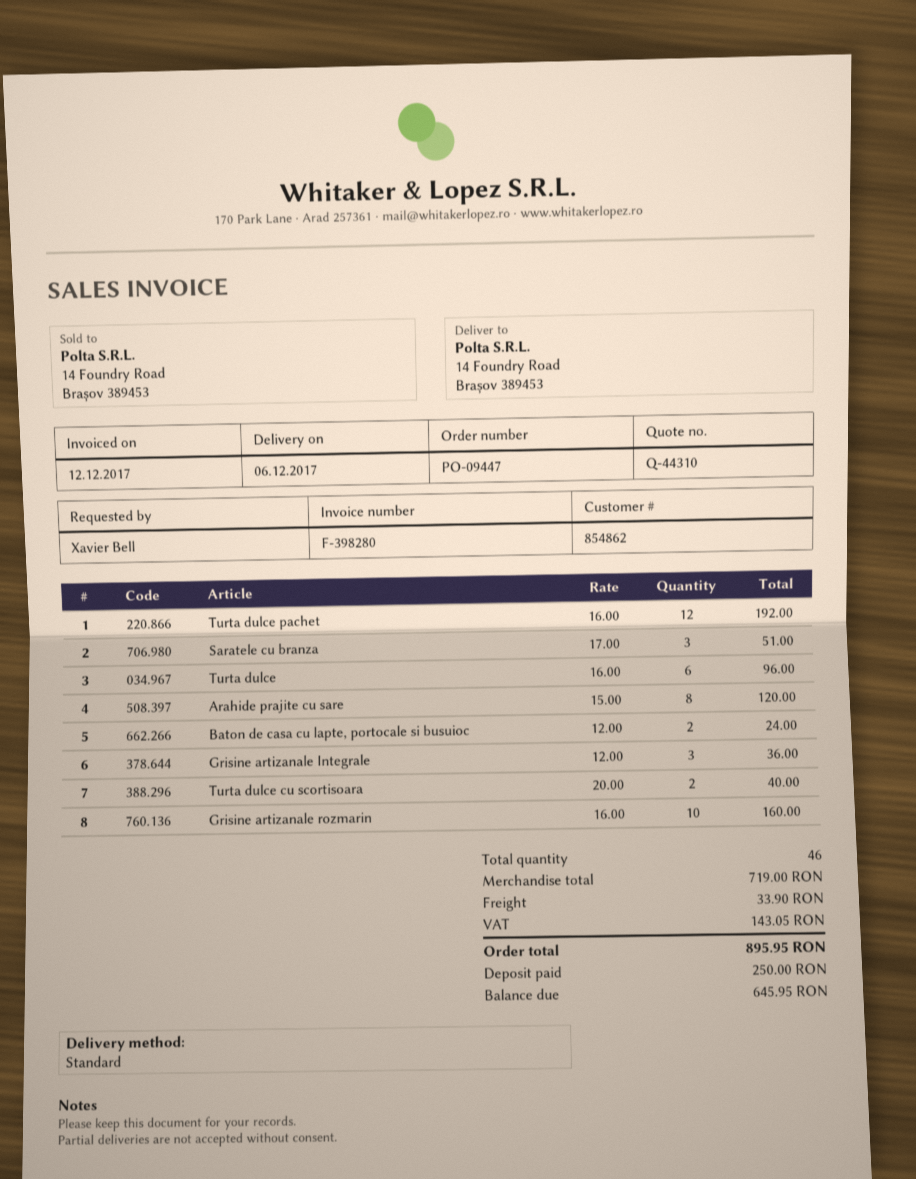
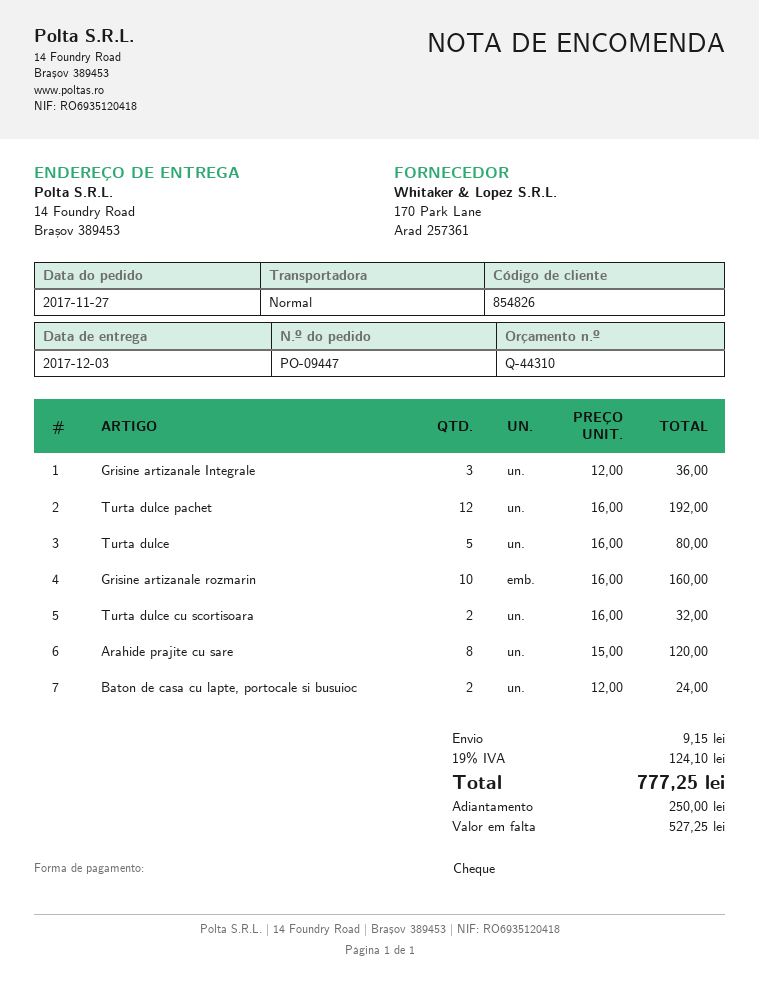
delivery date: 2017-12-06 -> 2017-12-03
customer number: 854862 -> 854826
Saratele cu branza: 3 x 17.00 = 51.00 -> none
Turta dulce: 6 x 16.00 = 96.00 -> 5 x 16.00 = 80.00
Turta dulce cu scortisoara: 2 x 20.00 = 40.00 -> 2 x 16.00 = 32.00
shipping: 33.90 -> 9.15
tax: 143.05 -> 124.10
total: 895.95 -> 777.25
balance: 645.95 -> 527.25

